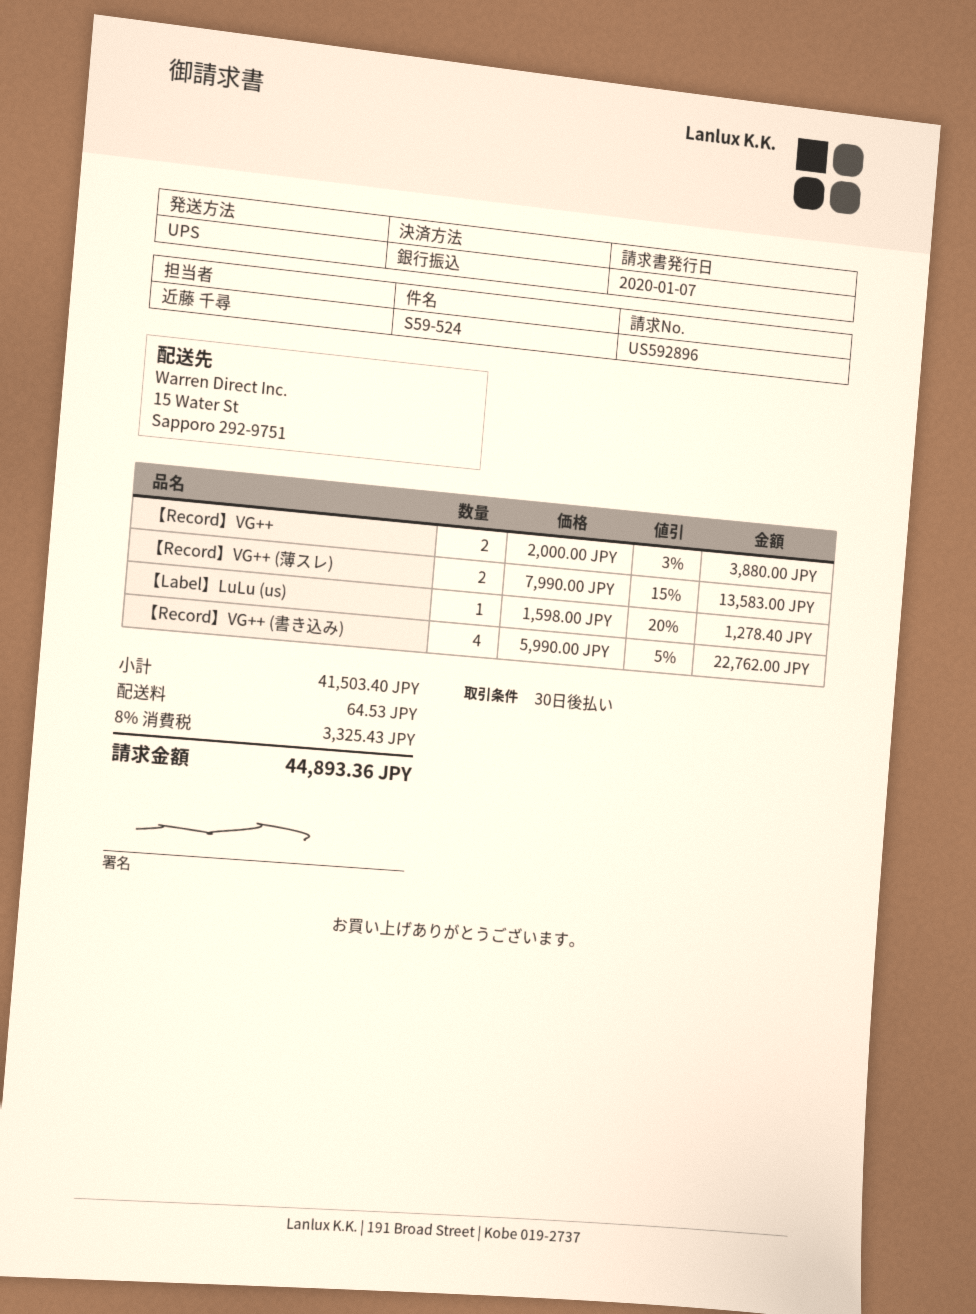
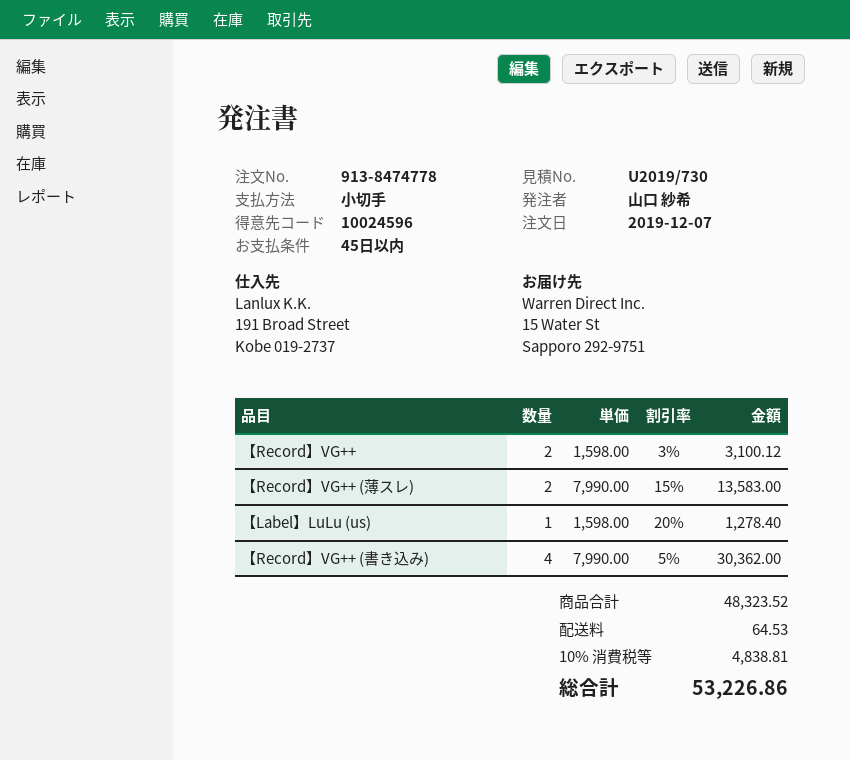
payment terms: 30 days -> 45 days
payment method: bank transfer -> cheque
【Record】VG++: 2 x 2000.00 - 3% = 3880.00 -> 2 x 1598.00 - 3% = 3100.12
【Record】VG++ (書き込み): 4 x 5990.00 - 5% = 22762.00 -> 4 x 7990.00 - 5% = 30362.00
subtotal: 41503.40 -> 48323.52
tax: 8% = 3325.43 -> 10% = 4838.81
total: 44893.36 -> 53226.86

